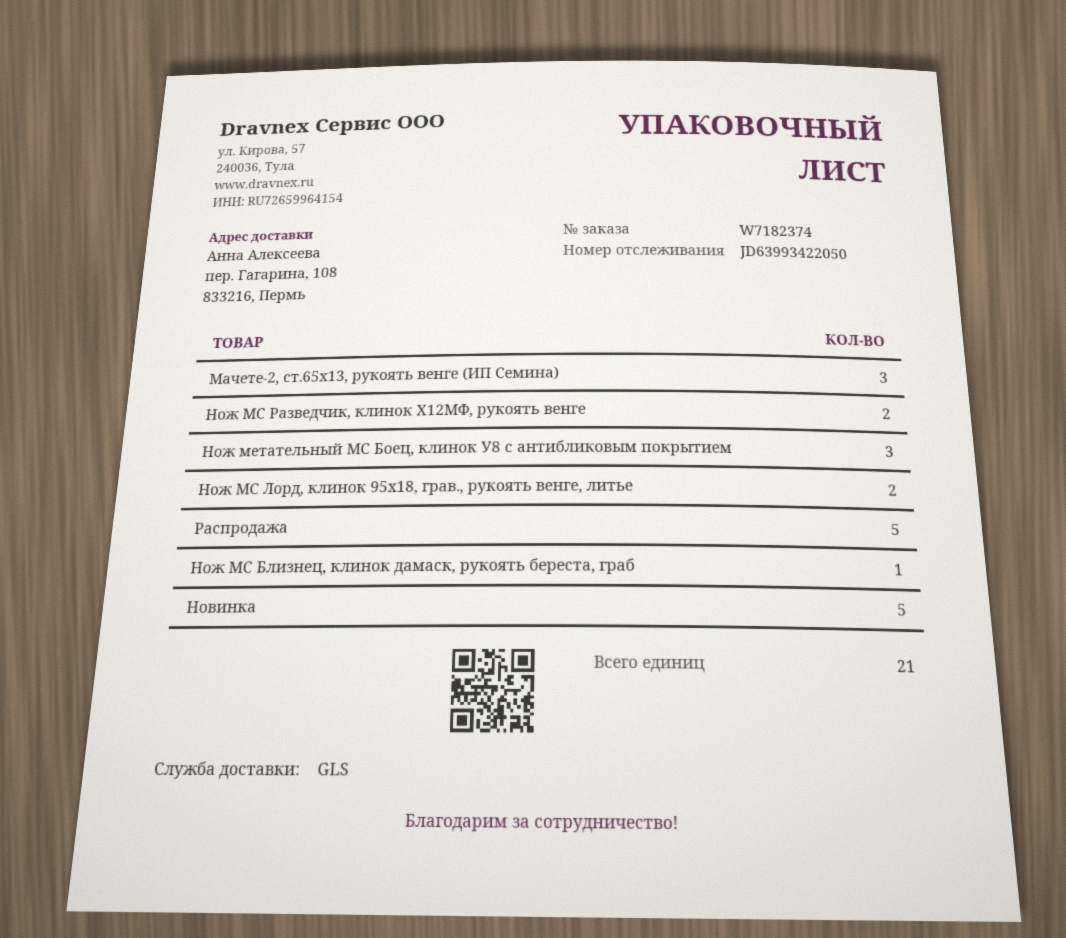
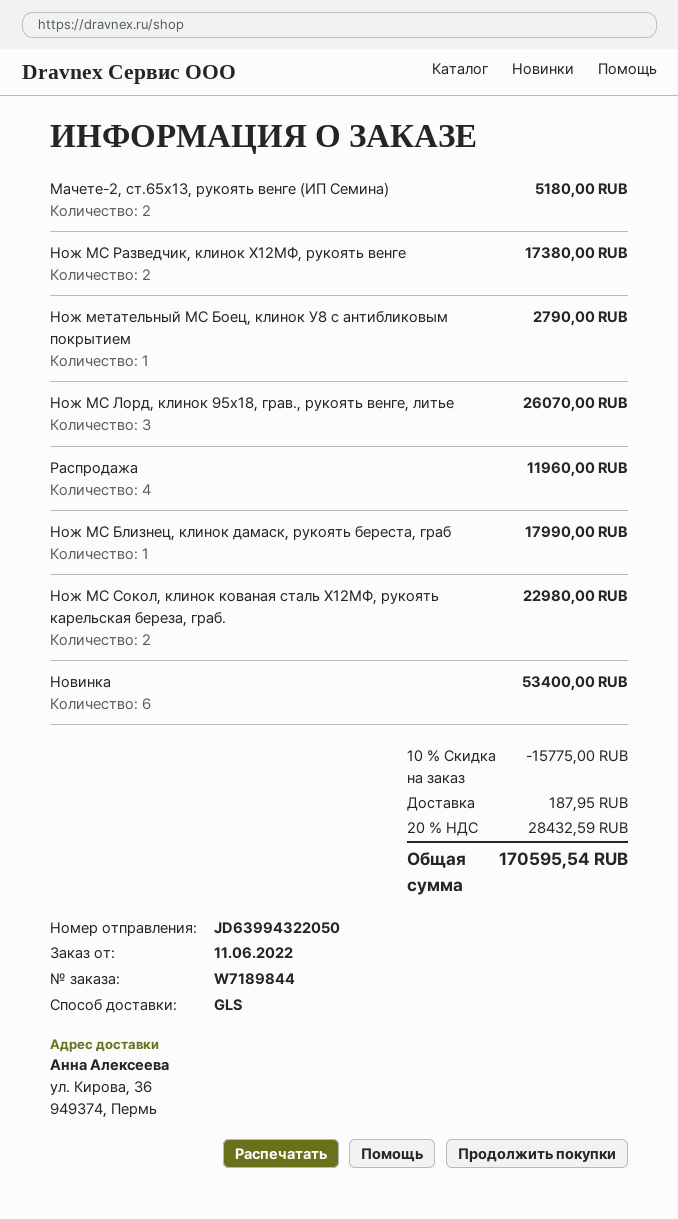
order number: W7182374 -> W7189844
tracking number: JD63993422050 -> JD63994322050
ship to: пер. Гагарина, 108, 833216, Пермь -> ул. Кирова, 36, 949374, Пермь
Мачете-2, ст.65х13, рукоять венге (ИП Семина): 3 -> 2
Нож метательный МС Боец, клинок У8 с антибликовым покрытием: 3 -> 1
Нож МС Лорд, клинок 95х18, грав., рукоять венге, литье: 2 -> 3
Распродажа: 5 -> 4
Новинка: 5 -> 6
Нож МС Сокол, клинок кованая сталь Х12МФ, рукоять карельская береза, граб.: none -> 2

